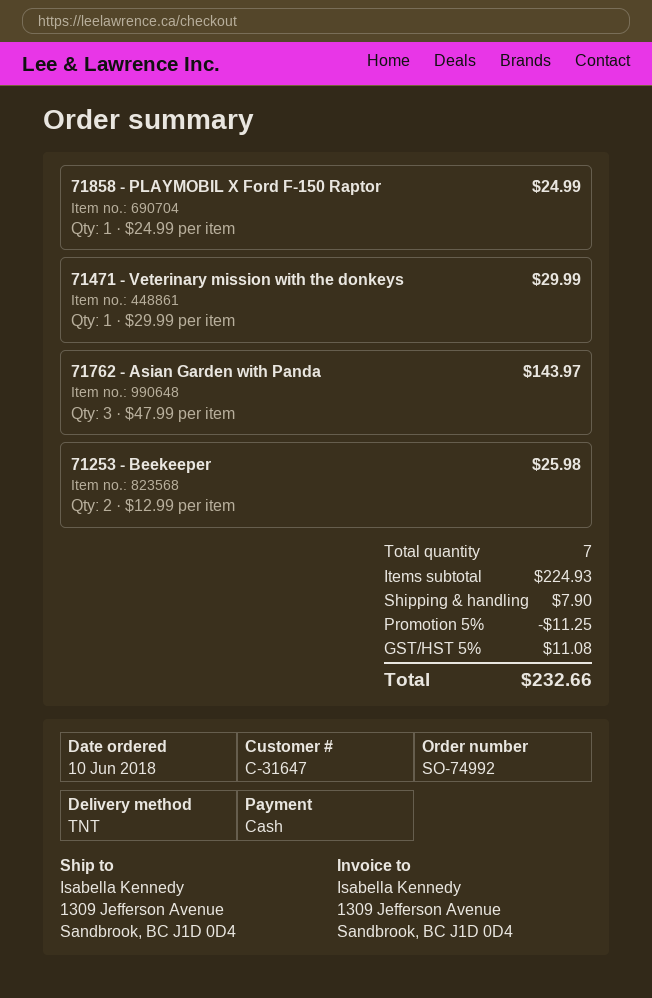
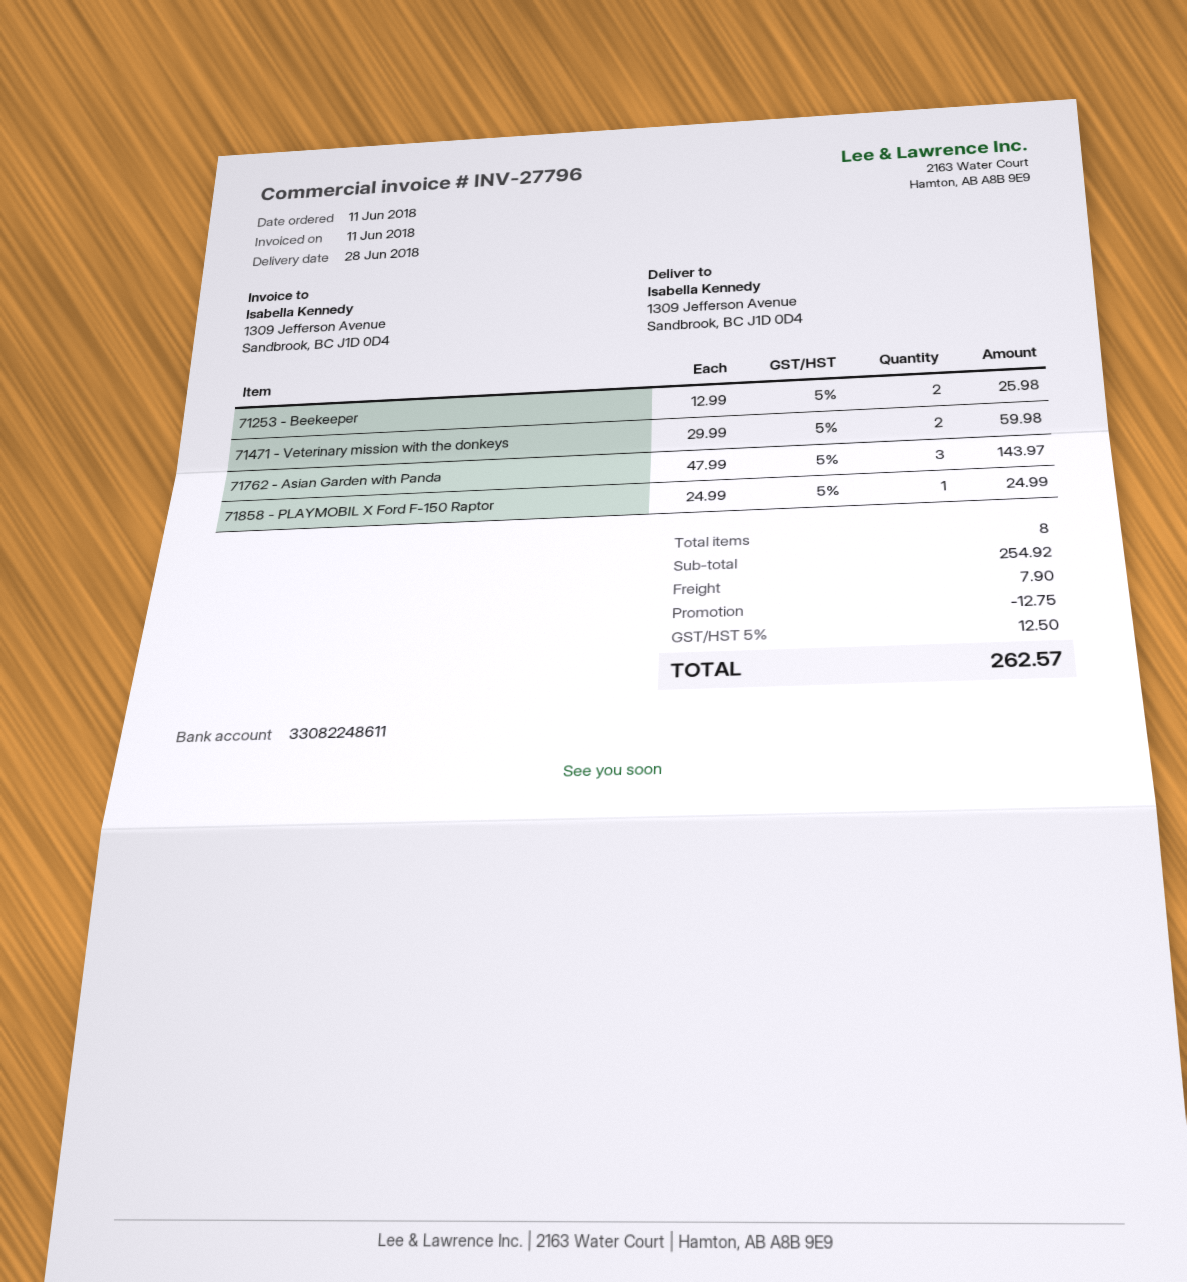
order date: 2018-06-10 -> 2018-06-11
71471 - Veterinary mission with the donkeys: 1 x 29.99 = 29.99 -> 2 x 29.99 = 59.98
total quantity: 7 -> 8
subtotal: 224.93 -> 254.92
discount: 11.25 -> 12.75
tax: 5% = 11.08 -> 5% = 12.50
total: 232.66 -> 262.57

